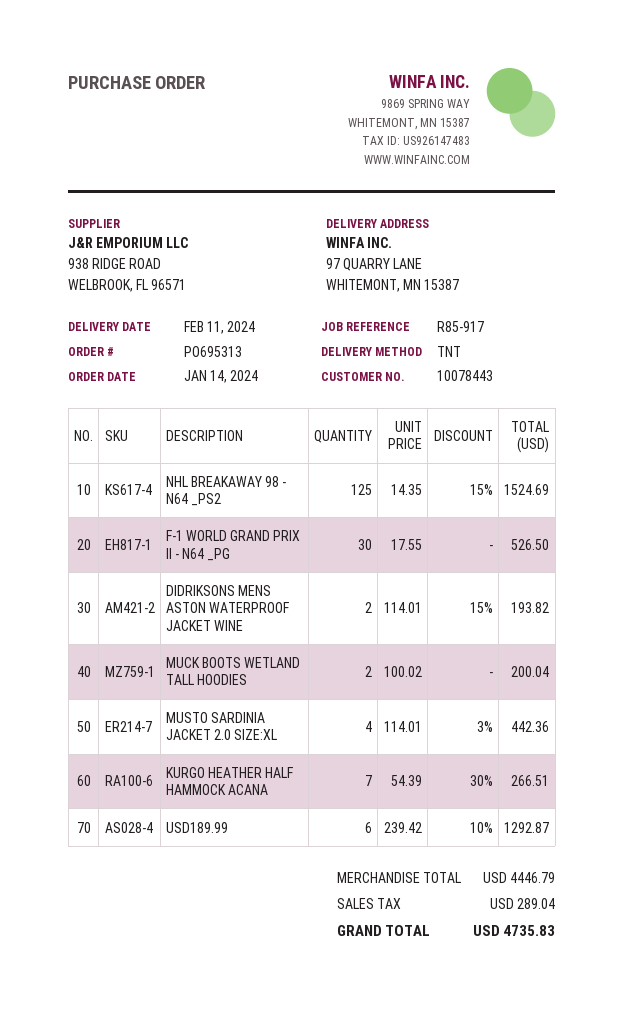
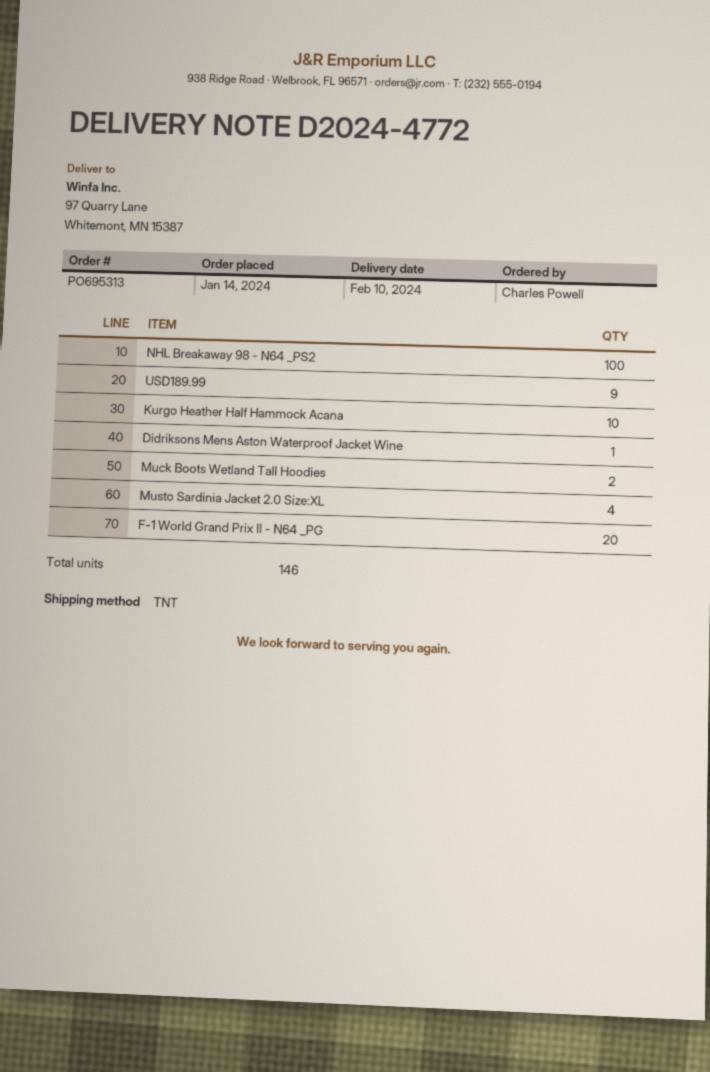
delivery date: 2024-02-11 -> 2024-02-10
NHL BREAKAWAY 98 - N64 _PS2: 125 -> 100
F-1 WORLD GRAND PRIX II - N64 _PG: 30 -> 20
DIDRIKSONS MENS ASTON WATERPROOF JACKET WINE: 2 -> 1
KURGO HEATHER HALF HAMMOCK ACANA: 7 -> 10
USD189.99: 6 -> 9

